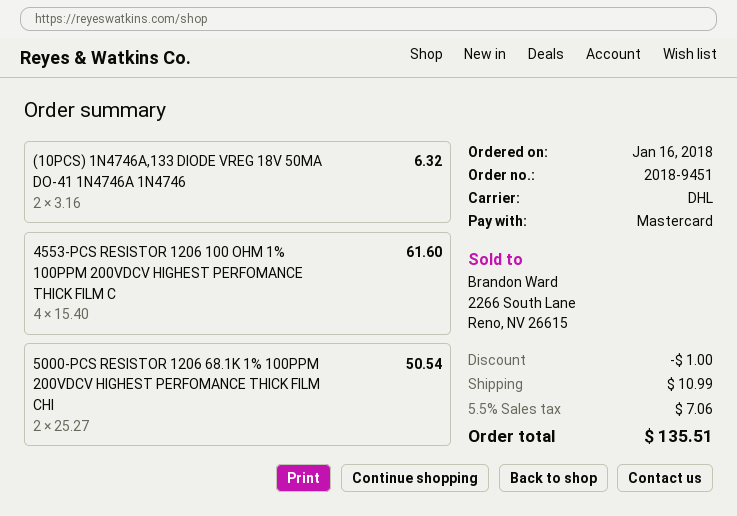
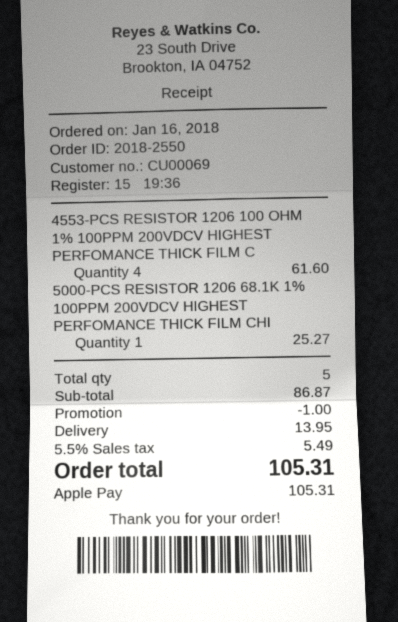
order number: 2018-9451 -> 2018-2550
payment method: Mastercard -> Apple Pay
(10PCS) 1N4746A,133 DIODE VREG 18V 50MA DO-41 1N4746A 1N4746: 2 for 6.32 -> none
5000-PCS RESISTOR 1206 68.1K 1% 100PPM 200VDCV HIGHEST PERFOMANCE THICK FILM CHI: 2 for 50.54 -> 1 for 25.27
shipping: 10.99 -> 13.95
tax: 5.5% = 7.06 -> 5.5% = 5.49
total: 135.51 -> 105.31

